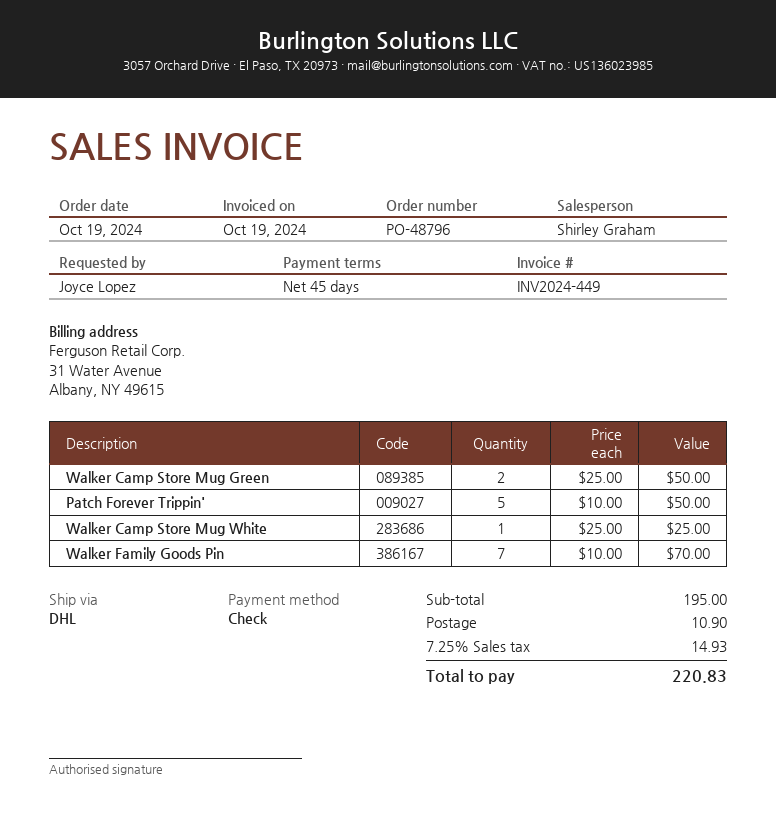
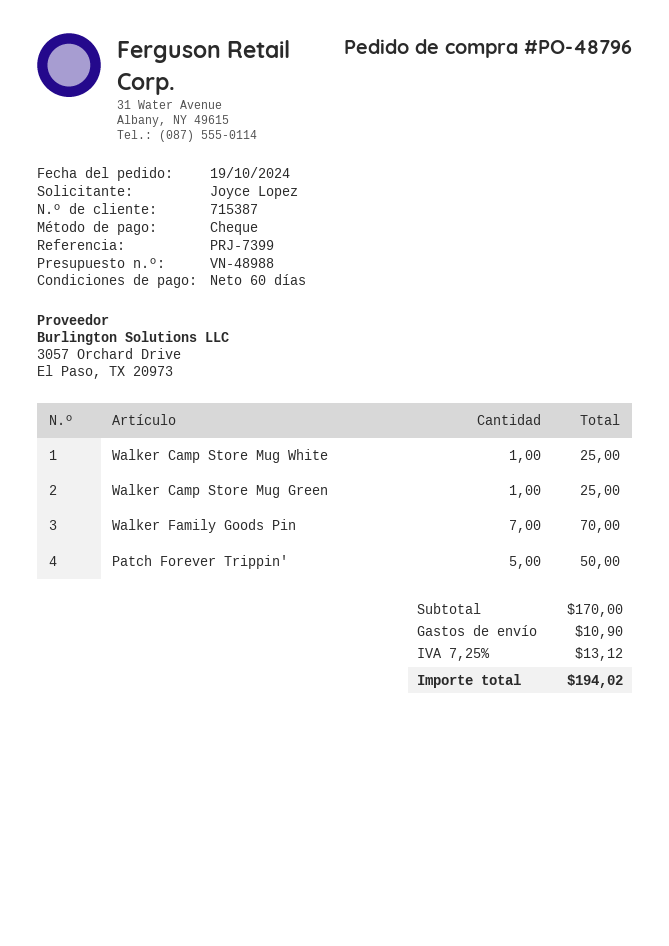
payment terms: 45 days -> 60 days
Walker Camp Store Mug Green: 2 for 50.00 -> 1 for 25.00
subtotal: 195.00 -> 170.00
tax: 7.25% = 14.93 -> 7.25% = 13.12
total: 220.83 -> 194.02

